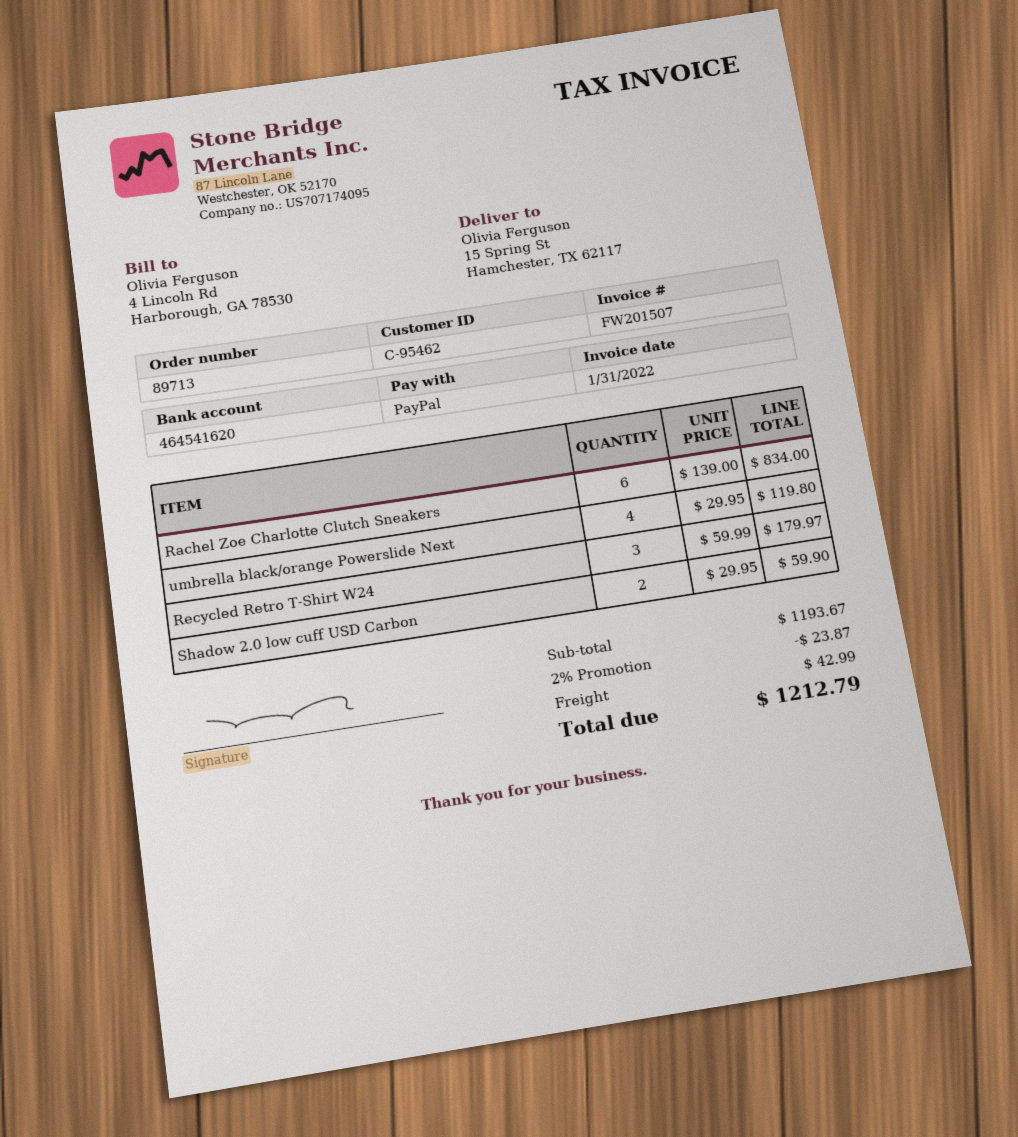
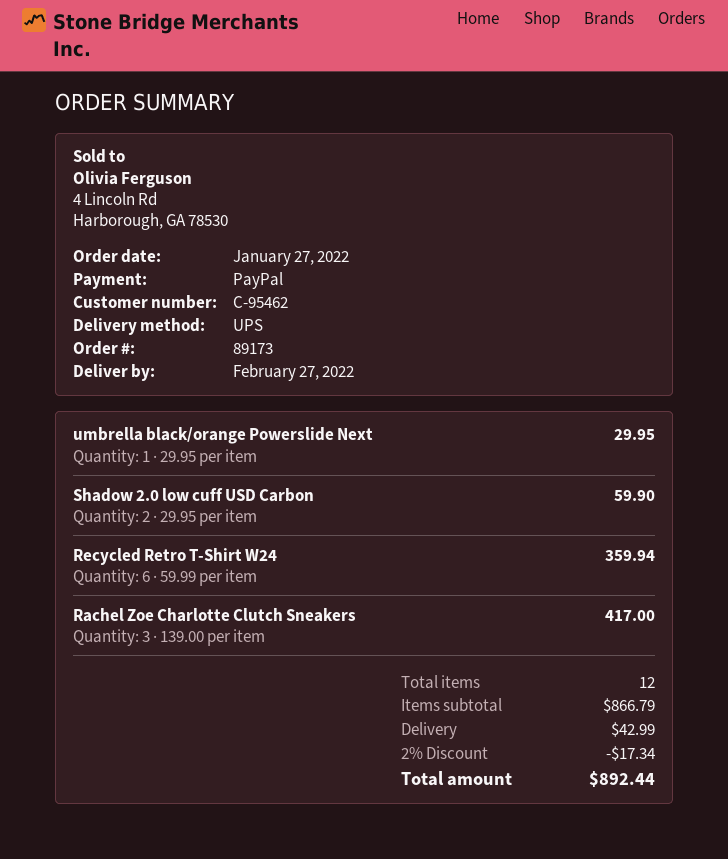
order number: 89713 -> 89173
Rachel Zoe Charlotte Clutch Sneakers: 6 x 139.00 = 834.00 -> 3 x 139.00 = 417.00
umbrella black/orange Powerslide Next: 4 x 29.95 = 119.80 -> 1 x 29.95 = 29.95
Recycled Retro T-Shirt W24: 3 x 59.99 = 179.97 -> 6 x 59.99 = 359.94
subtotal: 1193.67 -> 866.79
discount: 2% = 23.87 -> 2% = 17.34
total: 1212.79 -> 892.44

